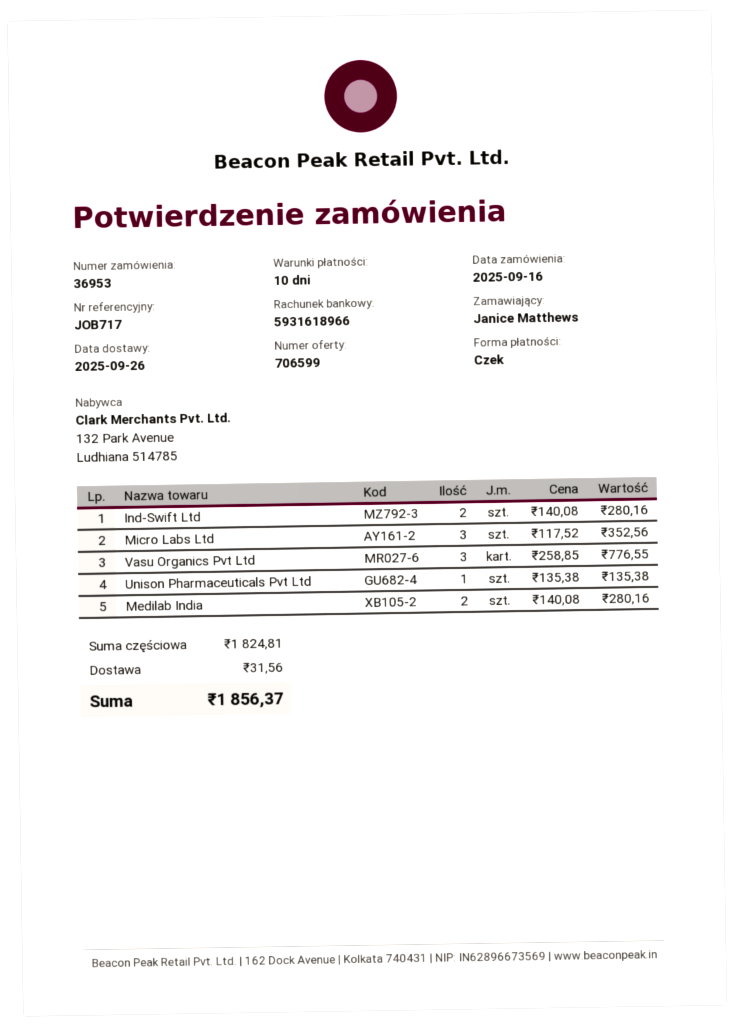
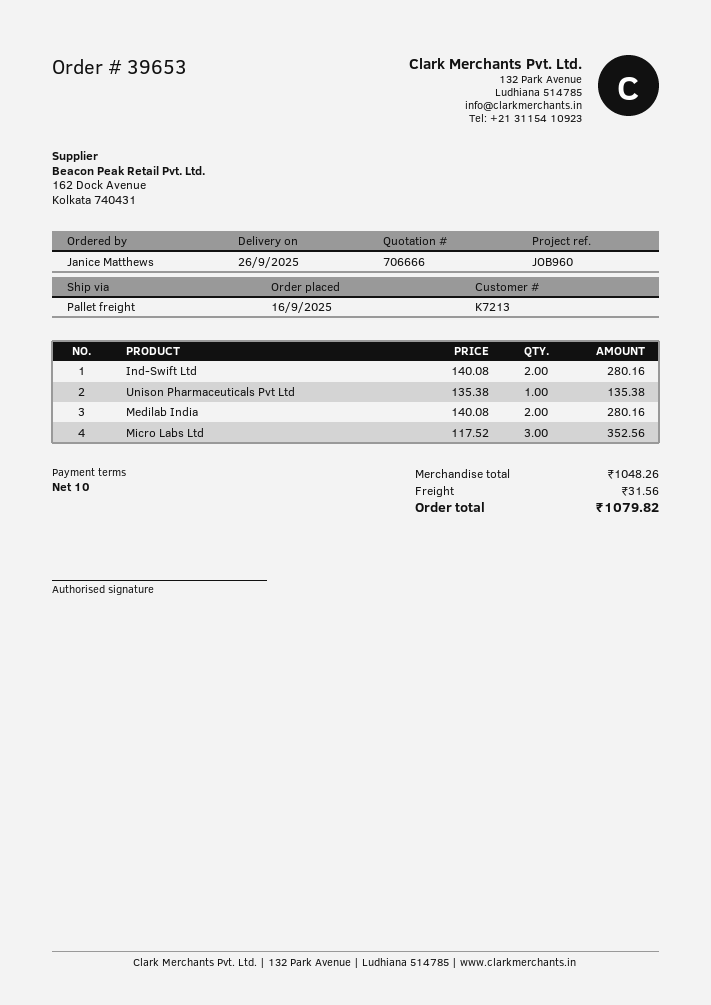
quote number: 706599 -> 706666
order number: 36953 -> 39653
reference: JOB717 -> JOB960
Vasu Organics Pvt Ltd: 3 x 258.85 = 776.55 -> none
subtotal: 1824.81 -> 1048.26
total: 1856.37 -> 1079.82

